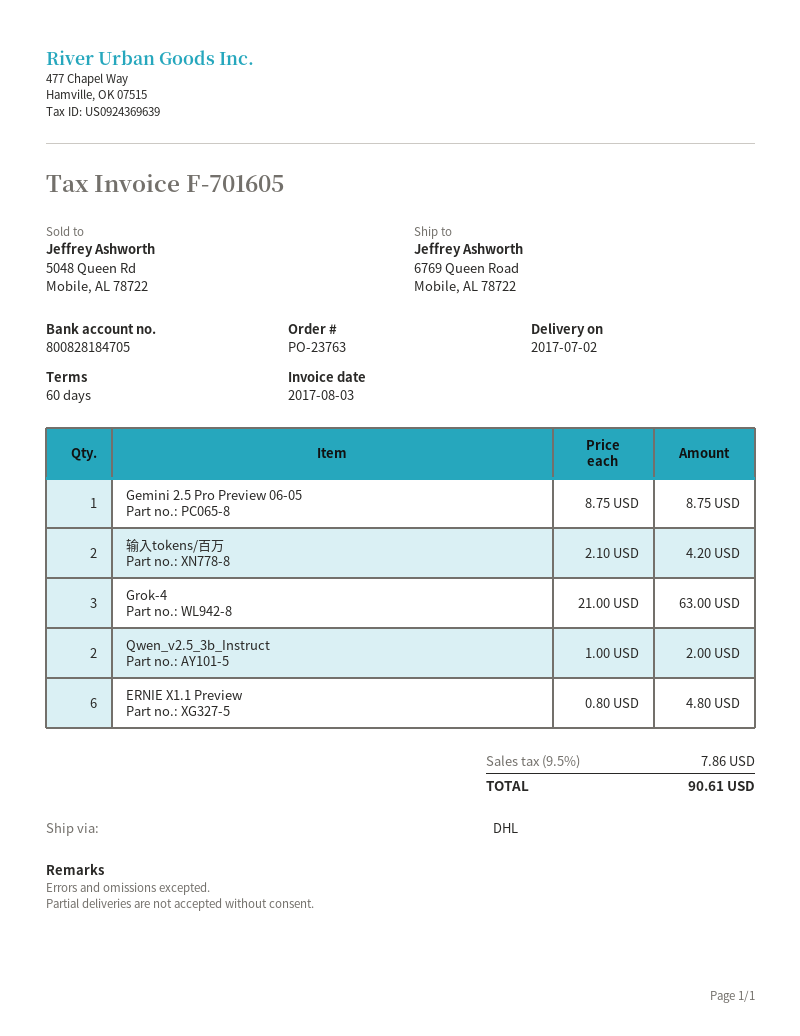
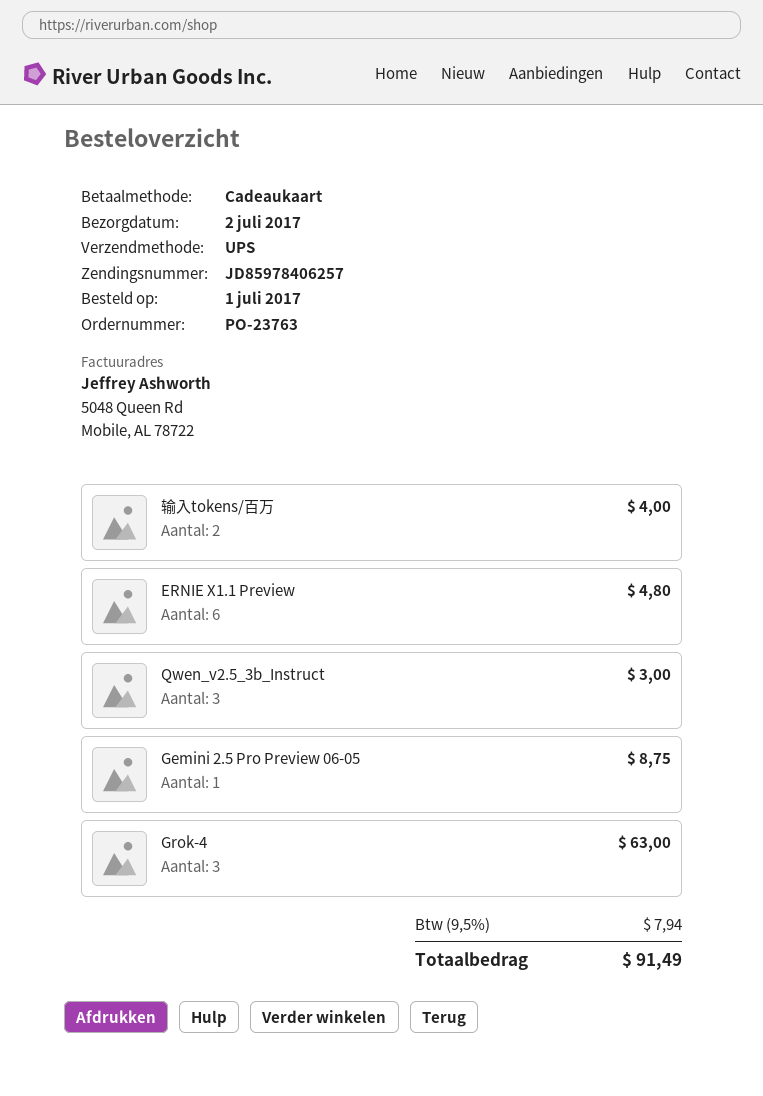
shipping method: DHL -> UPS
输入tokens/百万: 2 for 4.20 -> 2 for 4.00
Qwen_v2.5_3b_Instruct: 2 for 2.00 -> 3 for 3.00
tax: 9.5% = 7.86 -> 9.5% = 7.94
total: 90.61 -> 91.49

